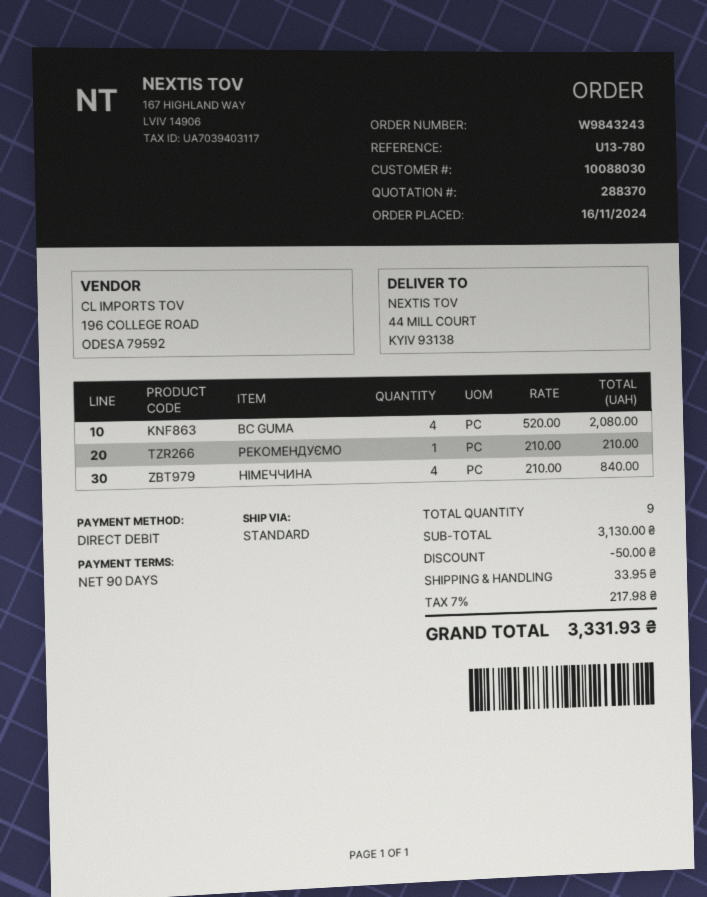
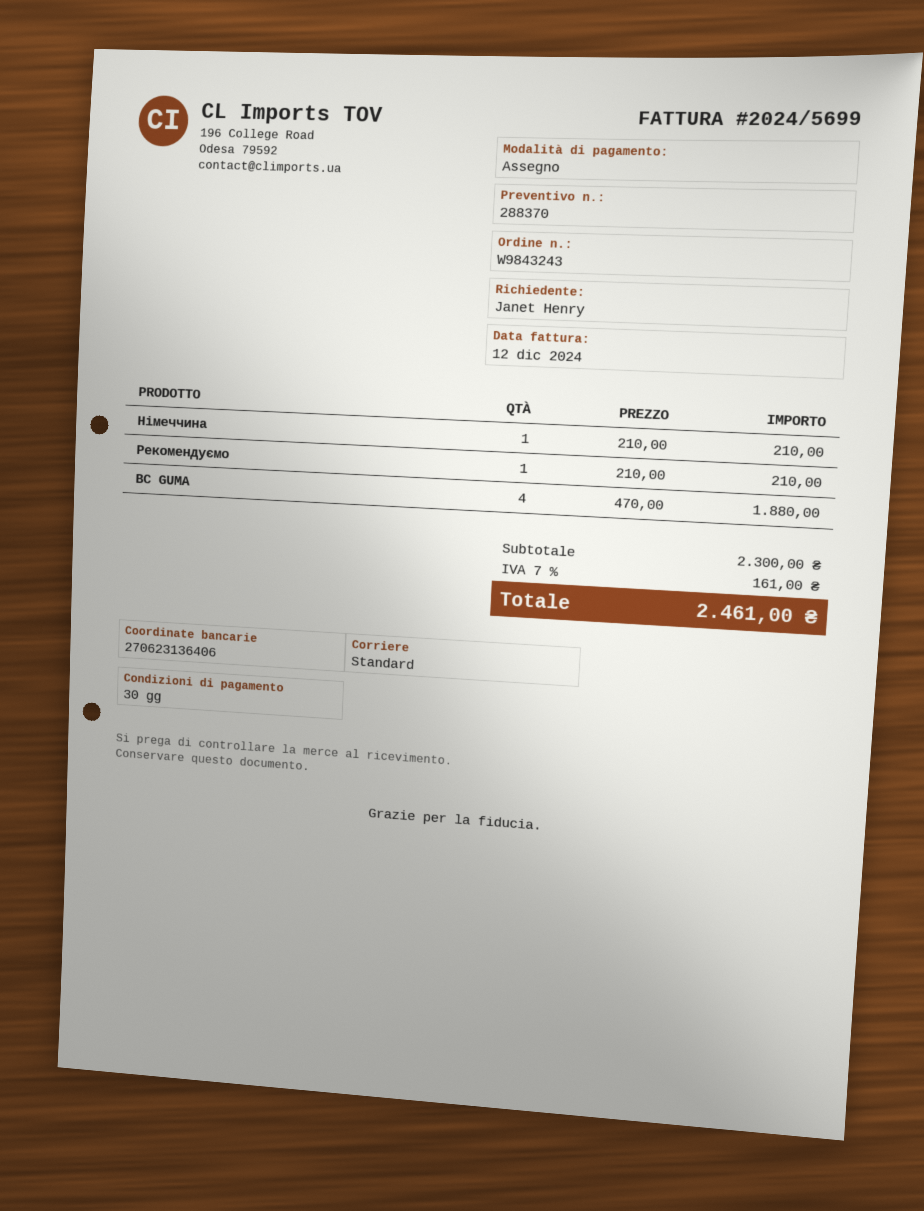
payment terms: 90 days -> 30 days
payment method: direct debit -> cheque
BC GUMA: 4 x 520.00 = 2080.00 -> 4 x 470.00 = 1880.00
НІМЕЧЧИНА: 4 x 210.00 = 840.00 -> 1 x 210.00 = 210.00
subtotal: 3130.00 -> 2300.00
discount: 50.00 -> none
shipping: 33.95 -> none
tax: 7% = 217.98 -> 7% = 161.00
total: 3331.93 -> 2461.00

